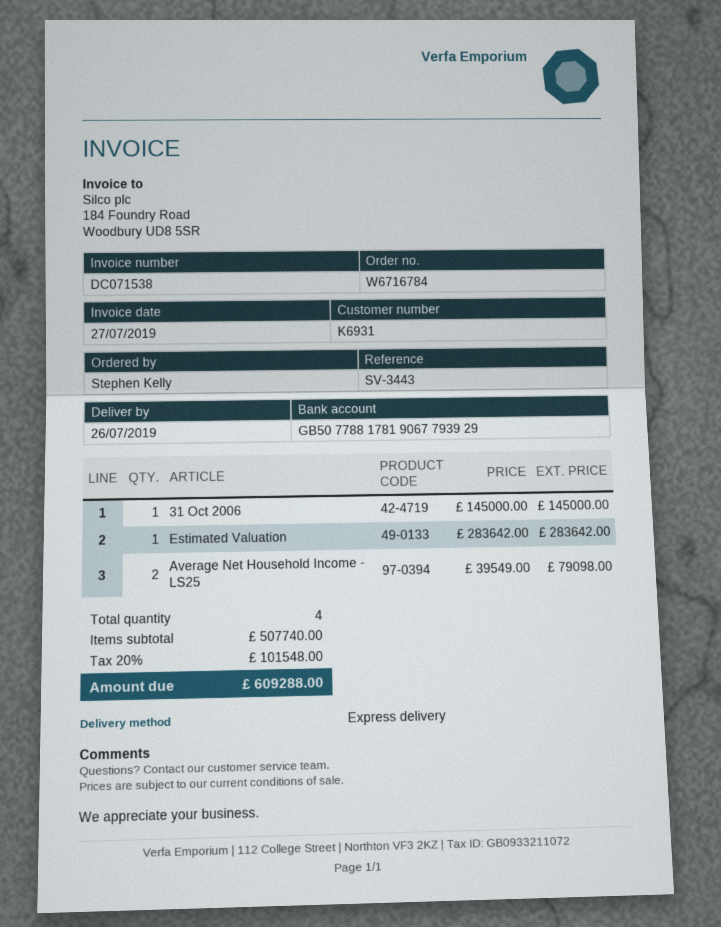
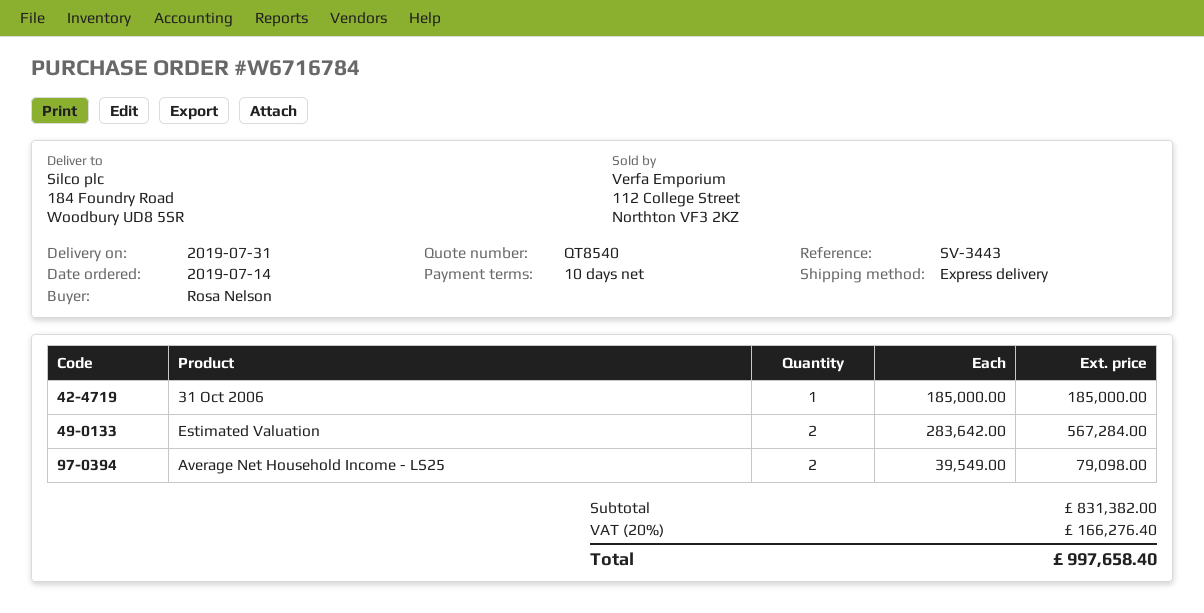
delivery date: 2019-07-26 -> 2019-07-31
ordered by: Stephen Kelly -> Rosa Nelson
31 Oct 2006: 1 x 145000.00 = 145000.00 -> 1 x 185000.00 = 185000.00
Estimated Valuation: 1 x 283642.00 = 283642.00 -> 2 x 283642.00 = 567284.00
subtotal: 507740.00 -> 831382.00
tax: 20% = 101548.00 -> 20% = 166276.40
total: 609288.00 -> 997658.40

